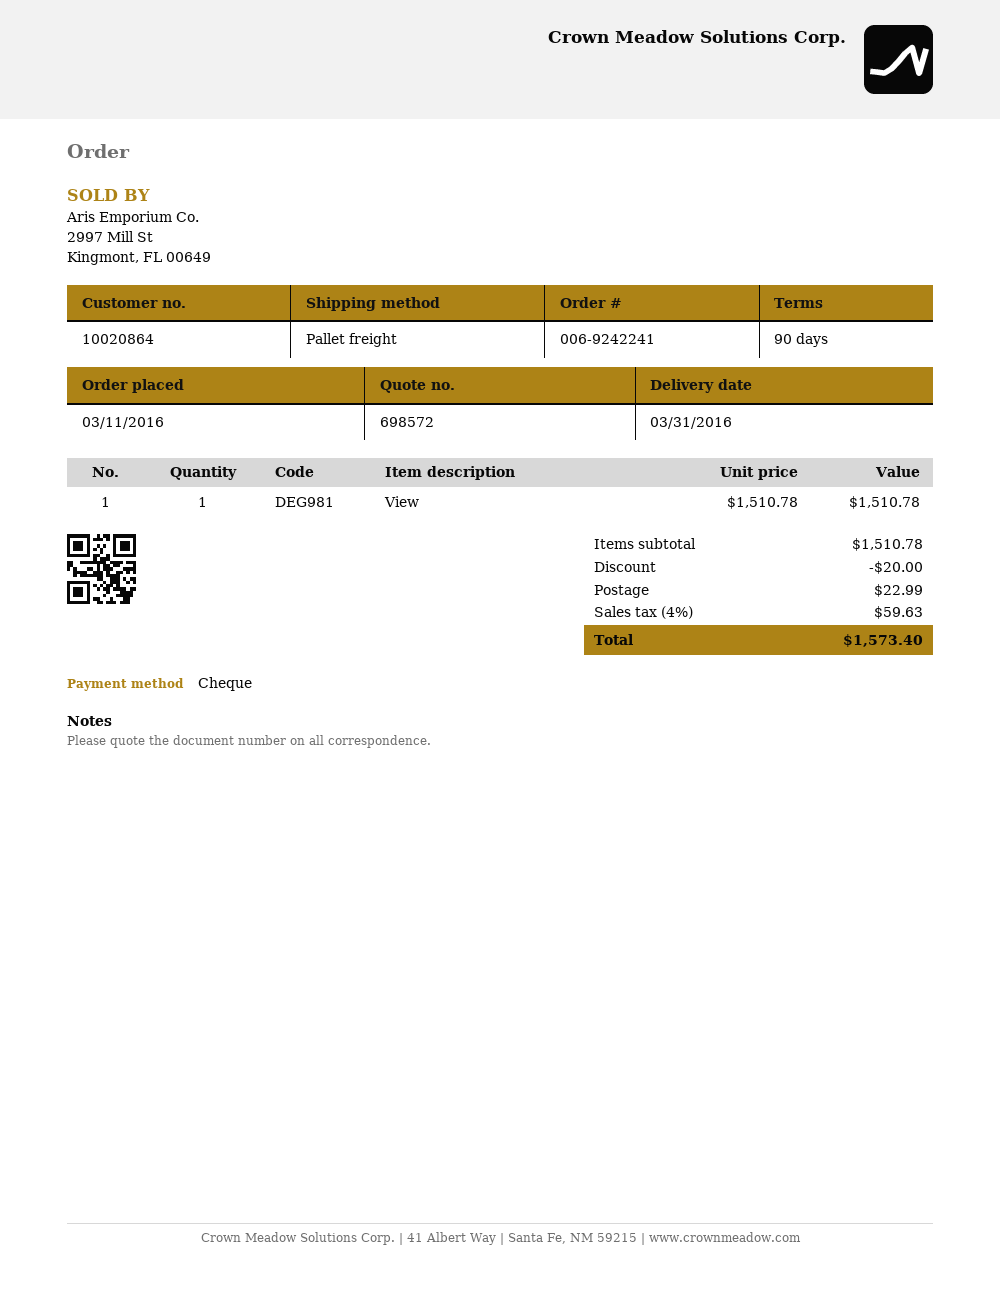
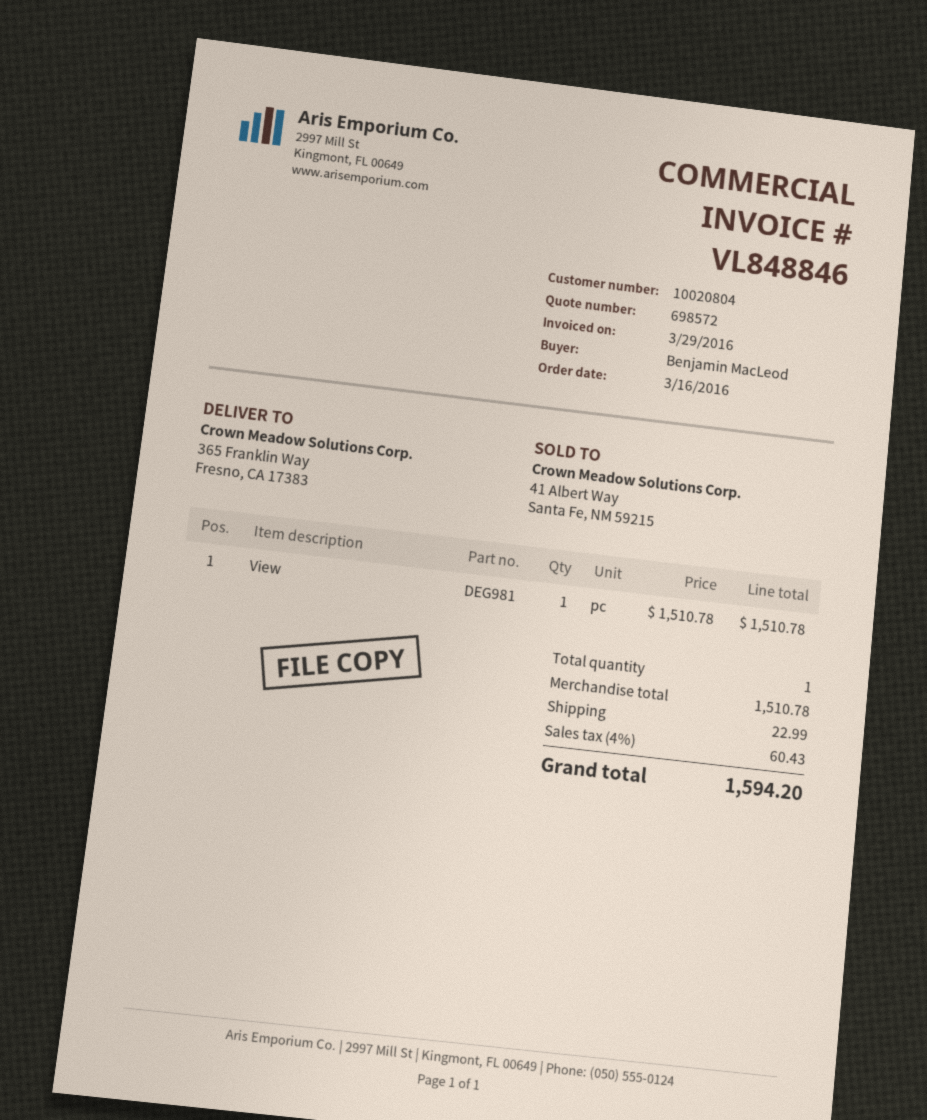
order date: 2016-03-11 -> 2016-03-16
customer number: 10020864 -> 10020804
discount: 20.00 -> none
tax: 4% = 59.63 -> 4% = 60.43
total: 1573.40 -> 1594.20

